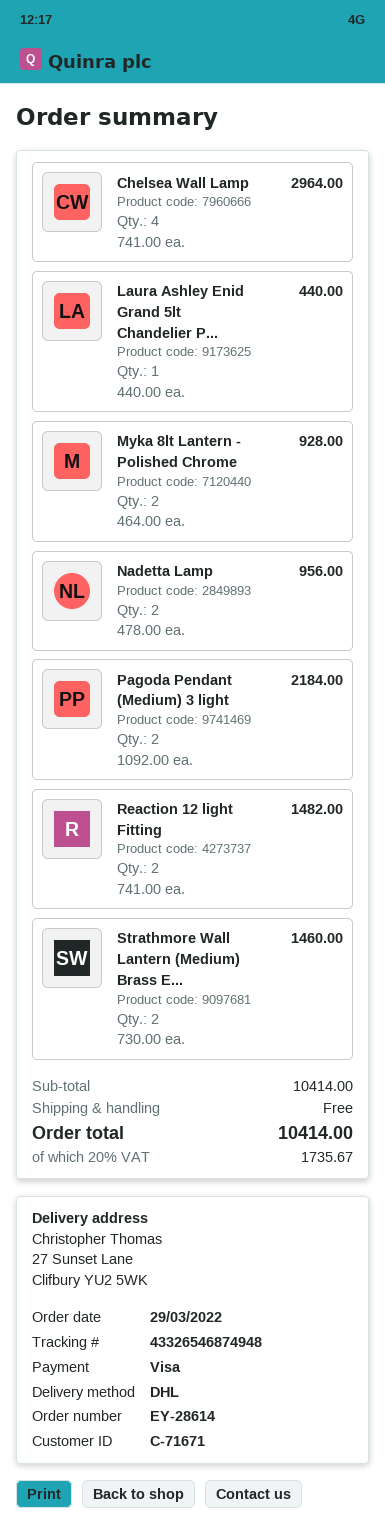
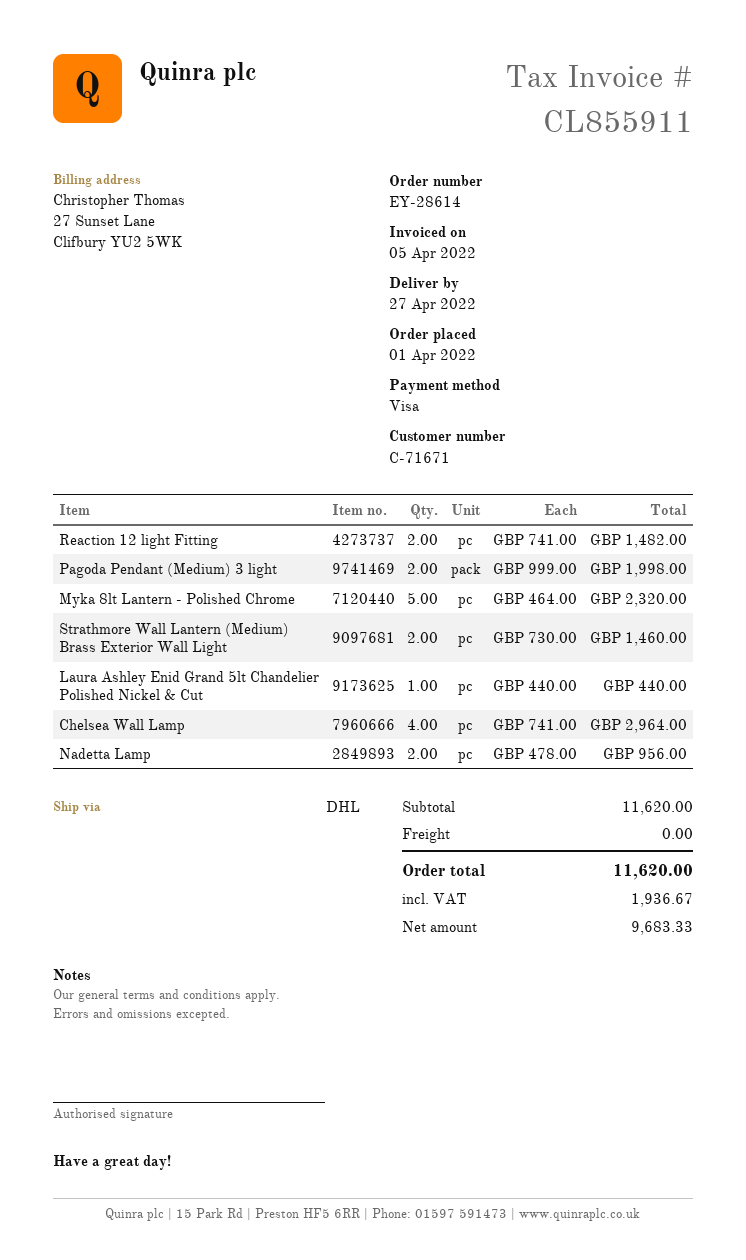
order date: 2022-03-29 -> 2022-04-01
Myka 8lt Lantern - Polished Chrome: 2 x 464.00 = 928.00 -> 5 x 464.00 = 2320.00
Pagoda Pendant (Medium) 3 light: 2 x 1092.00 = 2184.00 -> 2 x 999.00 = 1998.00
subtotal: 10414.00 -> 11620.00
tax: 1735.67 -> 1936.67
total: 10414.00 -> 11620.00

